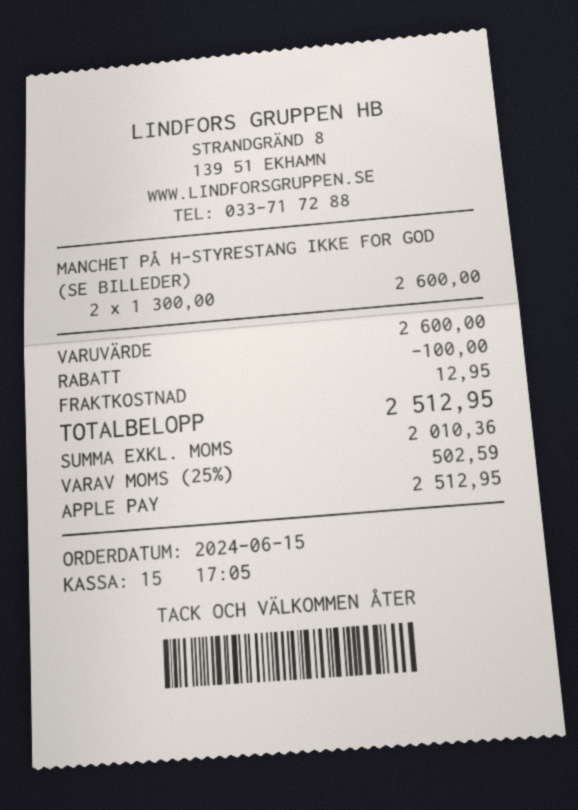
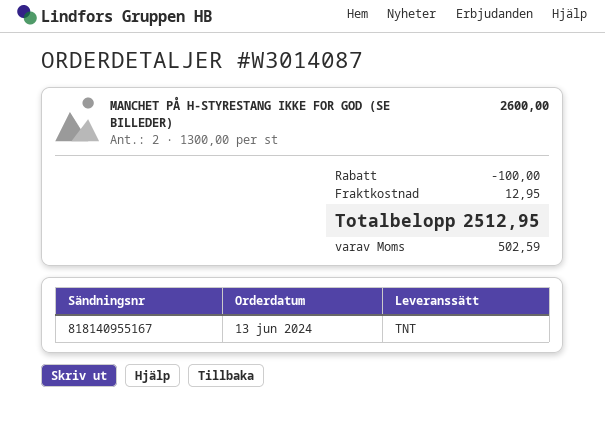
order date: 2024-06-15 -> 2024-06-13

